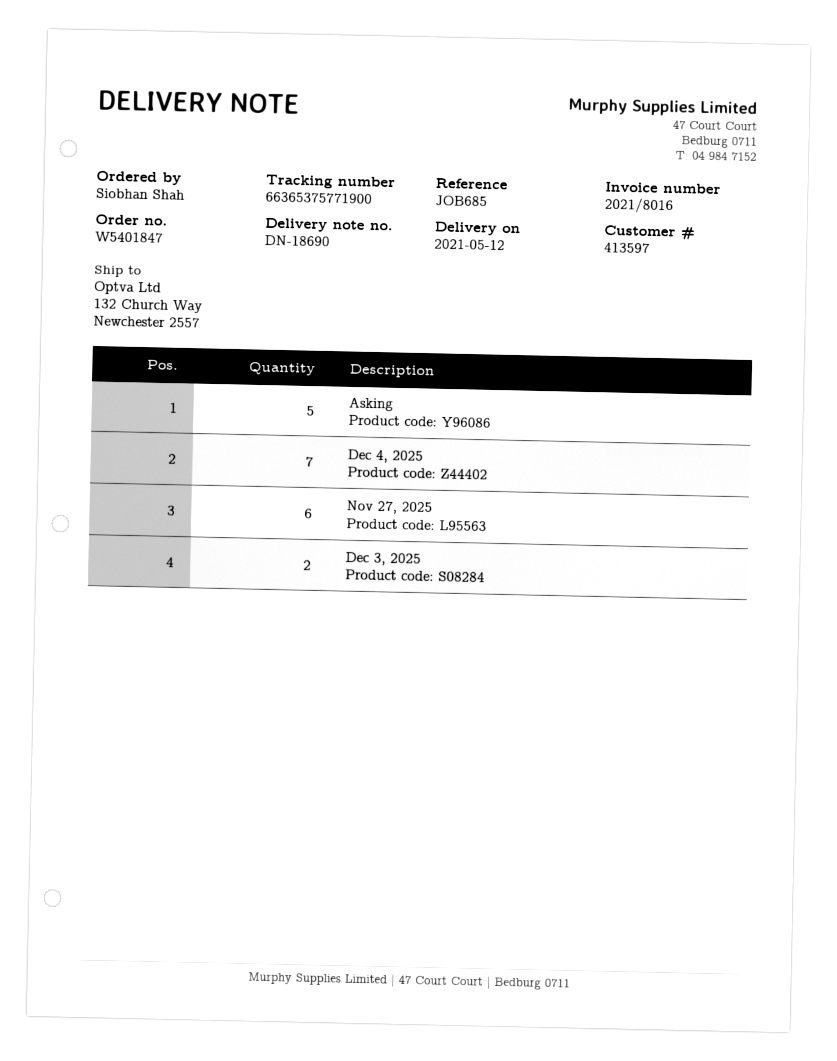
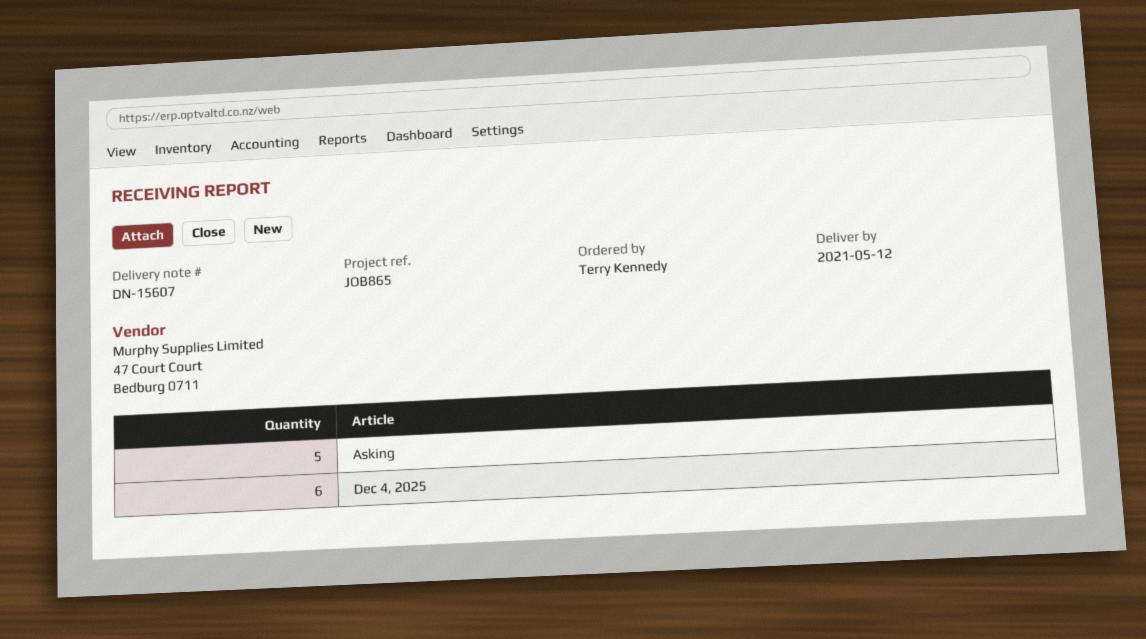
delivery note number: DN-18690 -> DN-15607
reference: JOB685 -> JOB865
ordered by: Siobhan Shah -> Terry Kennedy
Dec 4, 2025: 7 -> 6
Nov 27, 2025: 6 -> none
Dec 3, 2025: 2 -> none

